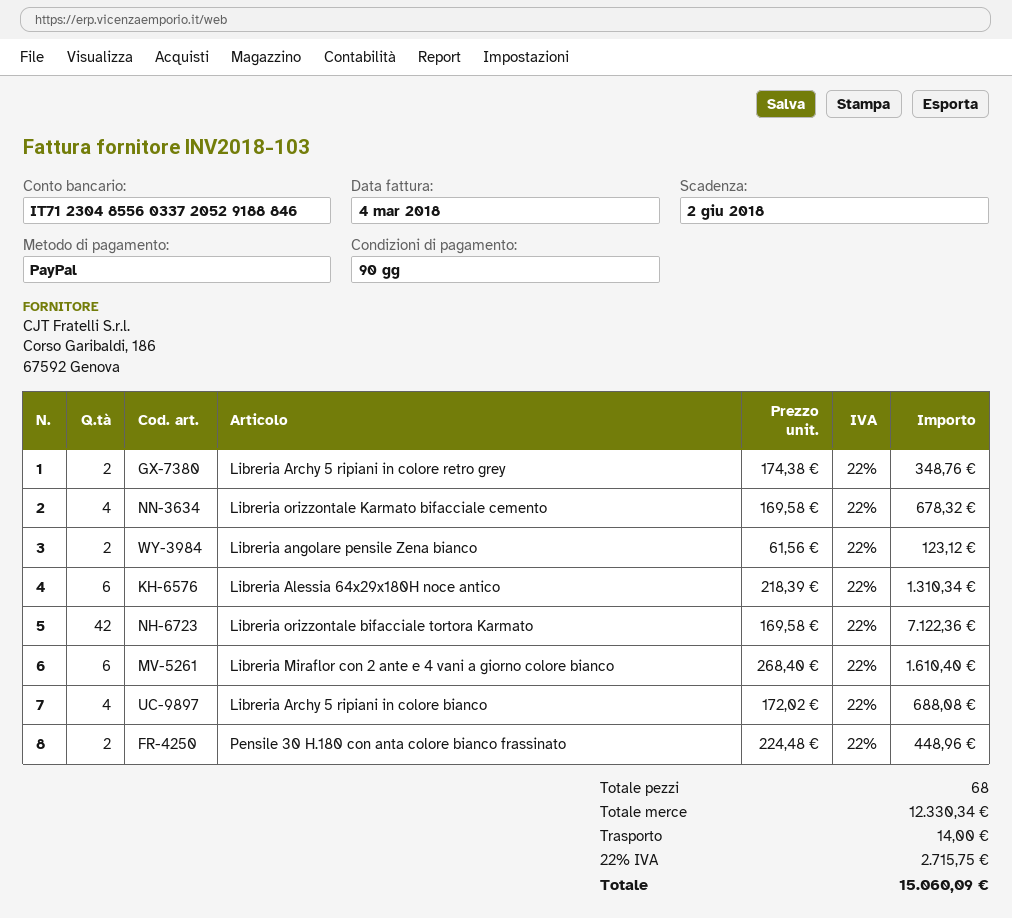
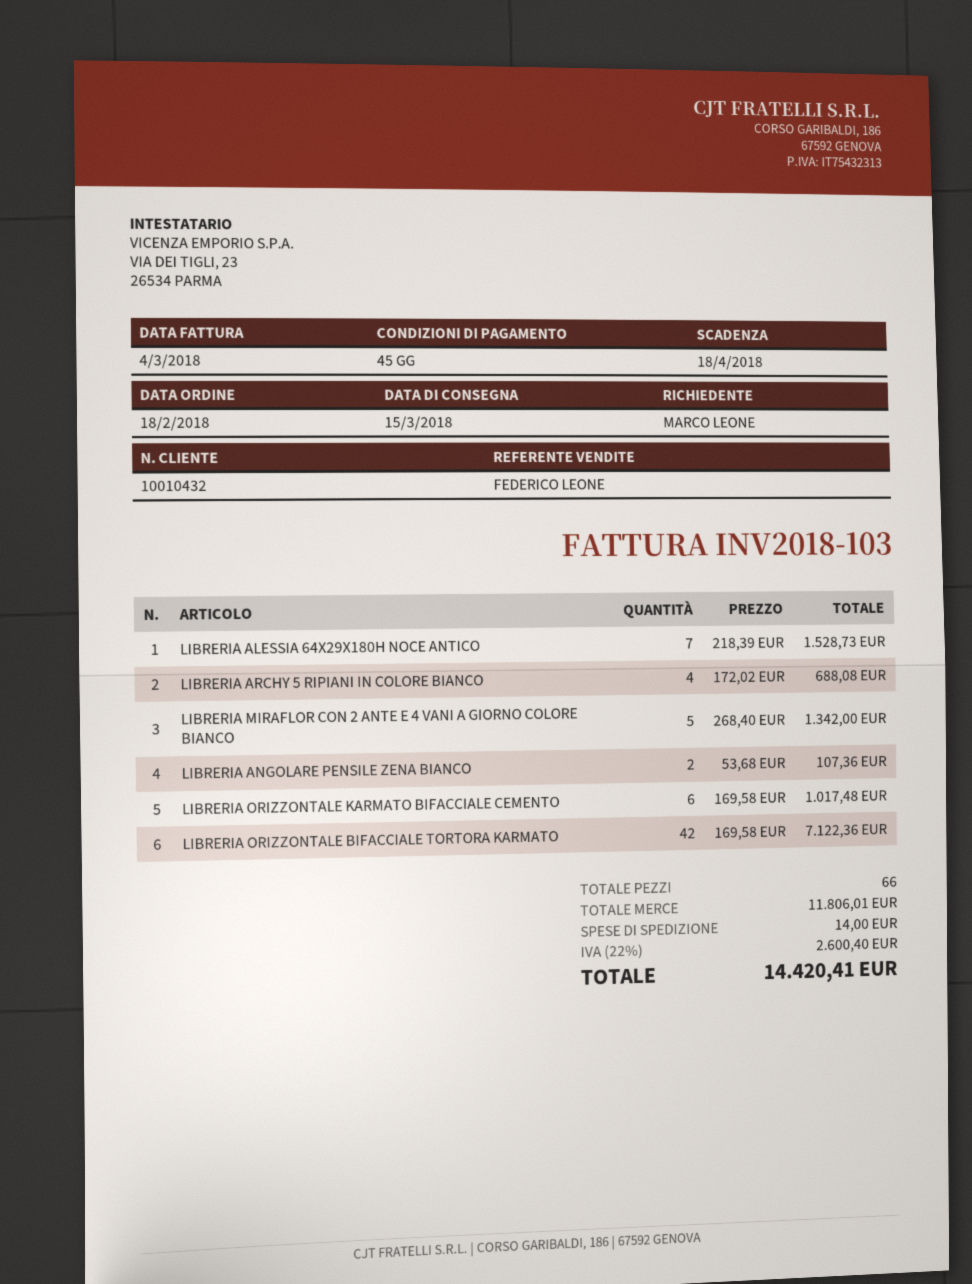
payment terms: 90 days -> 45 days
due date: 2018-06-02 -> 2018-04-18
Libreria Archy 5 ripiani in colore retro grey: 2 x 174.38 = 348.76 -> none
Libreria orizzontale Karmato bifacciale cemento: 4 x 169.58 = 678.32 -> 6 x 169.58 = 1017.48
Libreria angolare pensile Zena bianco: 2 x 61.56 = 123.12 -> 2 x 53.68 = 107.36
Libreria Alessia 64x29x180H noce antico: 6 x 218.39 = 1310.34 -> 7 x 218.39 = 1528.73
Libreria Miraflor con 2 ante e 4 vani a giorno colore bianco: 6 x 268.40 = 1610.40 -> 5 x 268.40 = 1342.00
Pensile 30 H.180 con anta colore bianco frassinato: 2 x 224.48 = 448.96 -> none
total quantity: 68 -> 66
subtotal: 12330.34 -> 11806.01
tax: 22% = 2715.75 -> 22% = 2600.40
total: 15060.09 -> 14420.41

